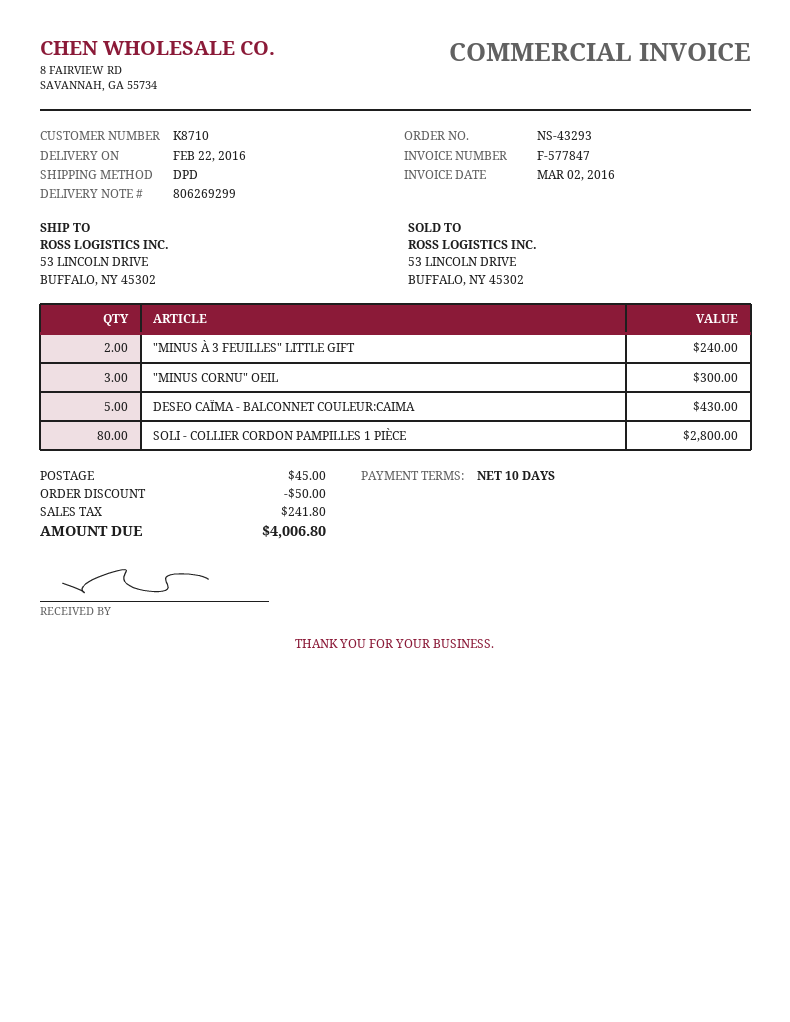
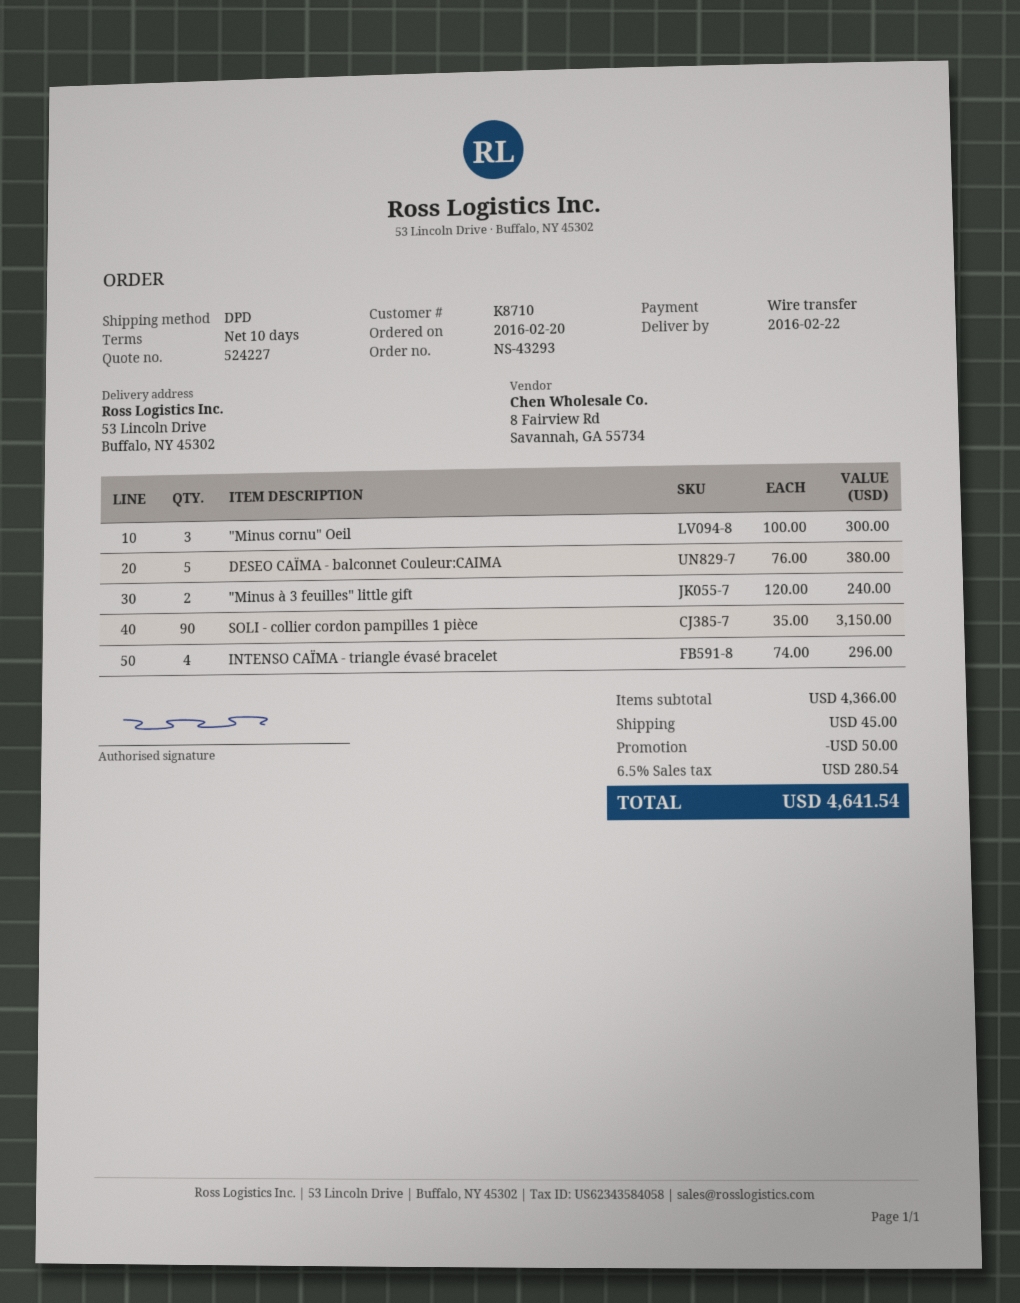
DESEO CAÏMA - BALCONNET COULEUR:CAIMA: 5 for 430.00 -> 5 for 380.00
SOLI - COLLIER CORDON PAMPILLES 1 PIÈCE: 80 for 2800.00 -> 90 for 3150.00
INTENSO CAÏMA - triangle évasé bracelet: none -> 4 for 296.00
tax: 241.80 -> 280.54
total: 4006.80 -> 4641.54

